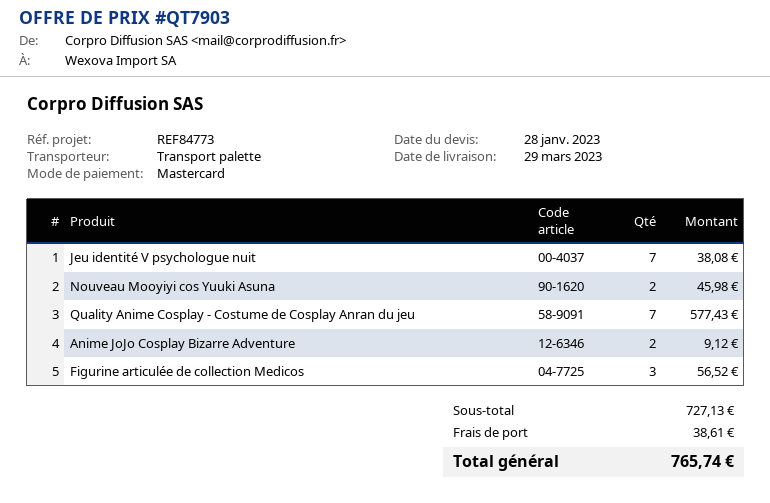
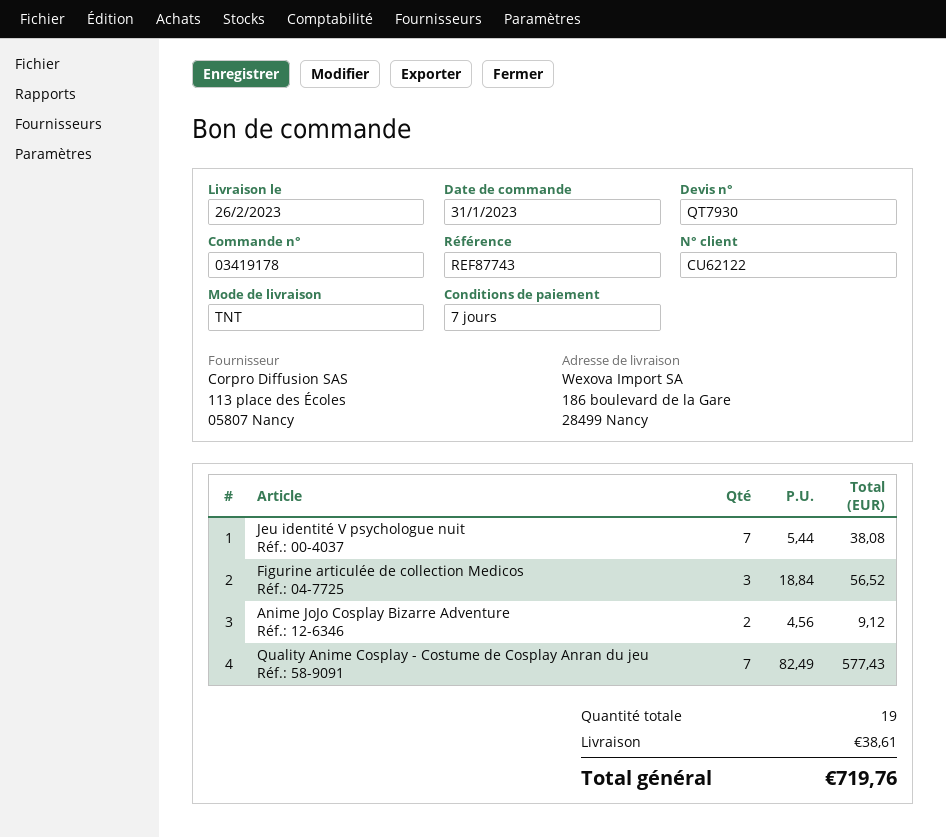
quote number: QT7903 -> QT7930
delivery date: 2023-03-29 -> 2023-02-26
reference: REF84773 -> REF87743
shipping method: pallet freight -> TNT
Nouveau Mooyiyi cos Yuuki Asuna: 2 for 45.98 -> none
total: 765.74 -> 719.76

